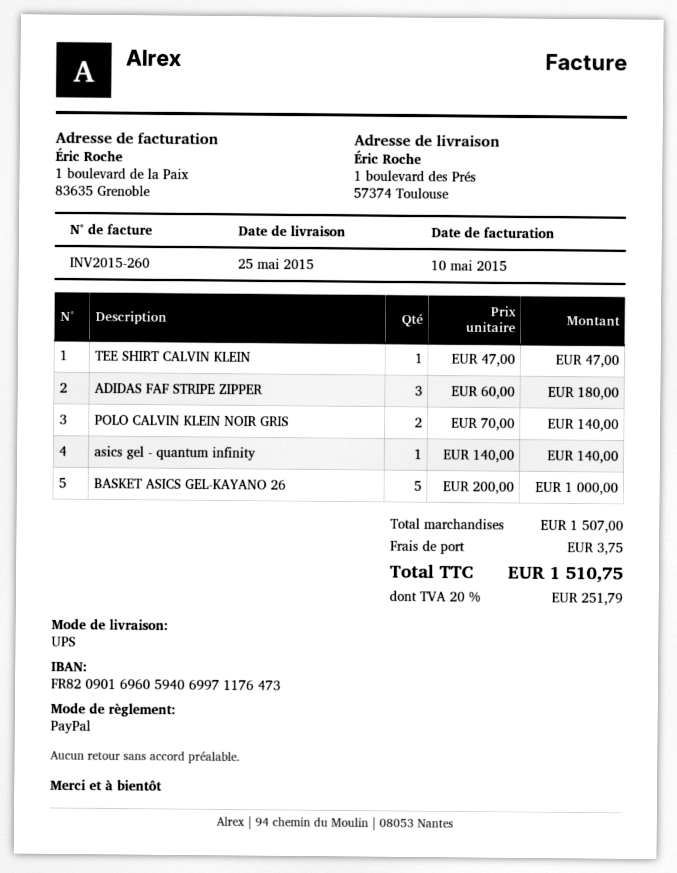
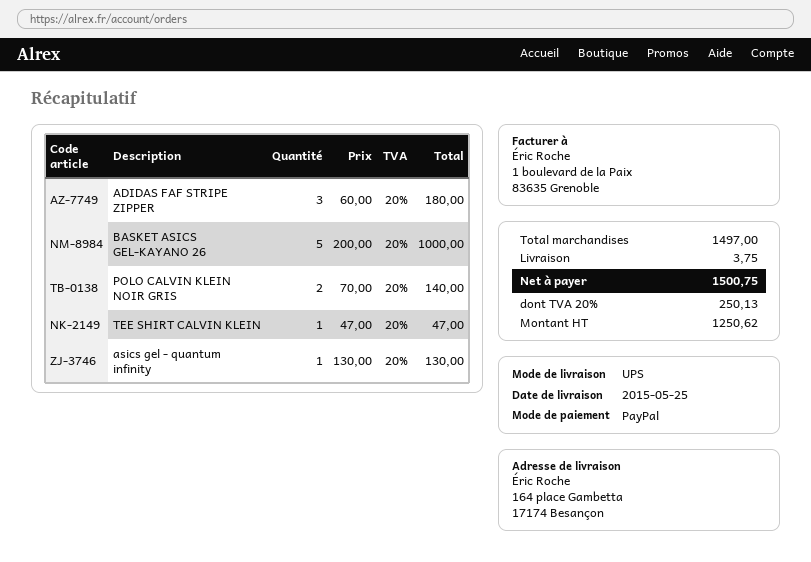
ship to: 1 boulevard des Prés, 57374 Toulouse -> 164 place Gambetta, 17174 Besançon
asics gel - quantum infinity: 1 x 140.00 = 140.00 -> 1 x 130.00 = 130.00
subtotal: 1507.00 -> 1497.00
tax: 20% = 251.79 -> 20% = 250.13
total: 1510.75 -> 1500.75

